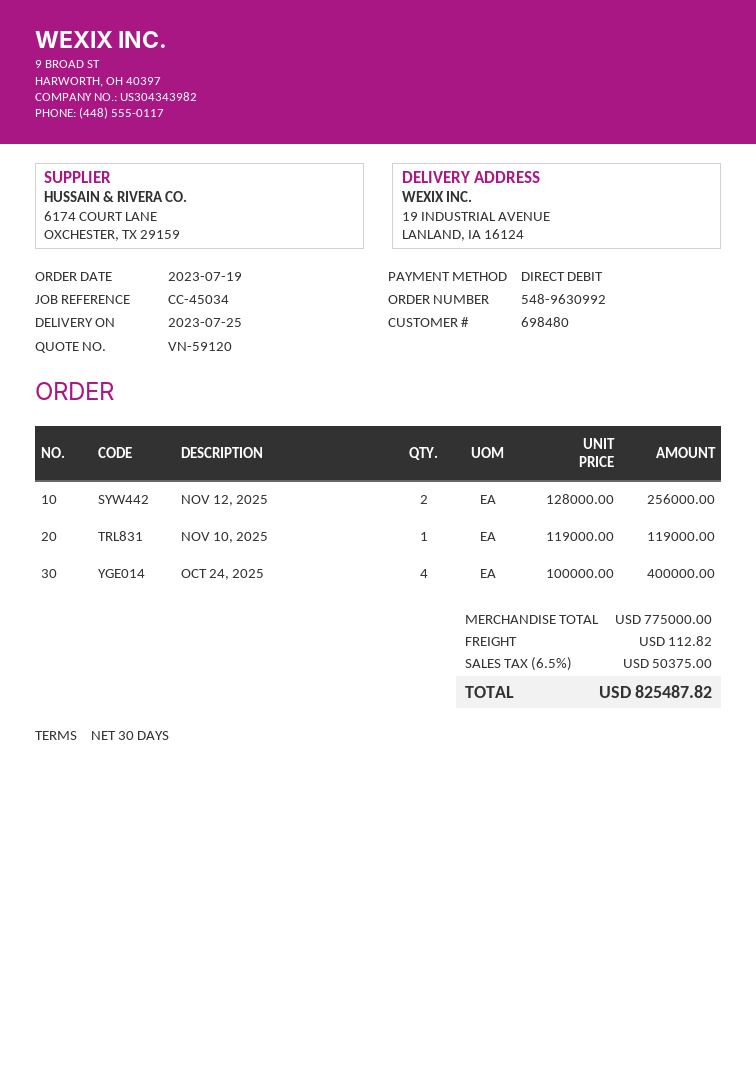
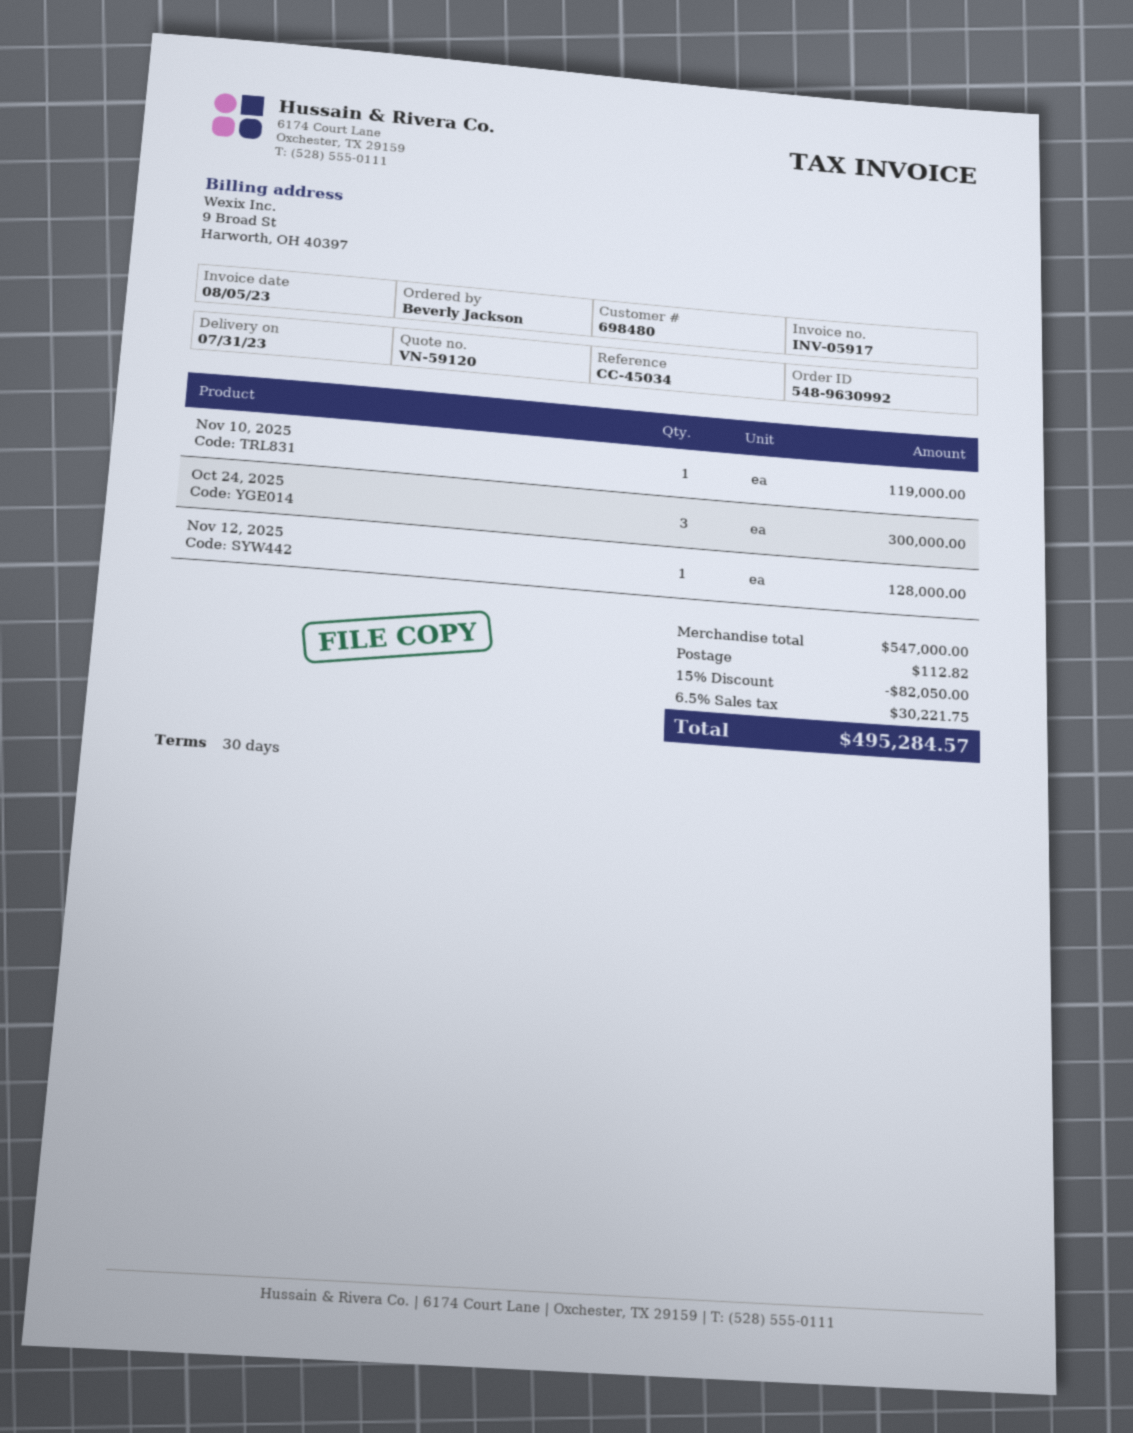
delivery date: 2023-07-25 -> 2023-07-31
NOV 12, 2025: 2 for 256000.00 -> 1 for 128000.00
OCT 24, 2025: 4 for 400000.00 -> 3 for 300000.00
subtotal: 775000.00 -> 547000.00
discount: none -> 15% = 82050.00
tax: 6.5% = 50375.00 -> 6.5% = 30221.75
total: 825487.82 -> 495284.57

